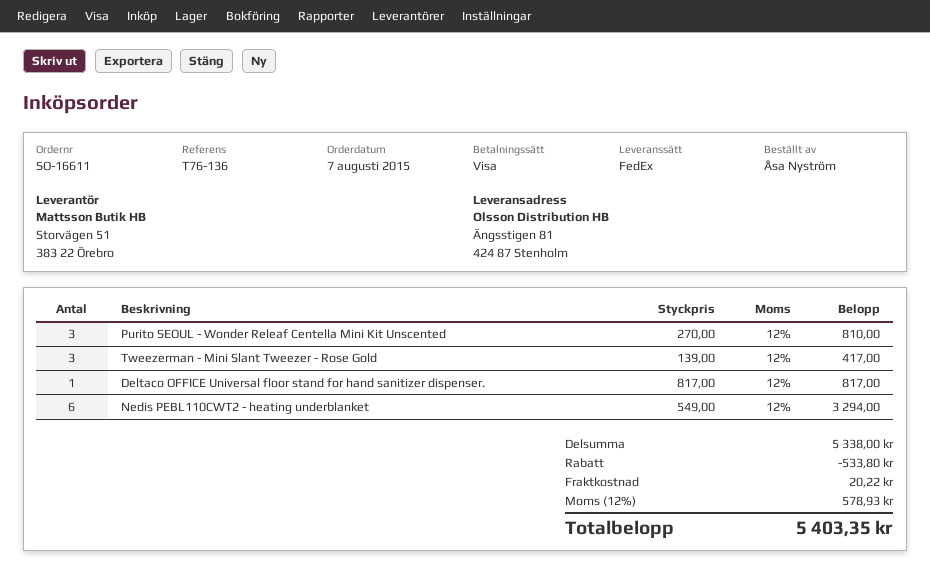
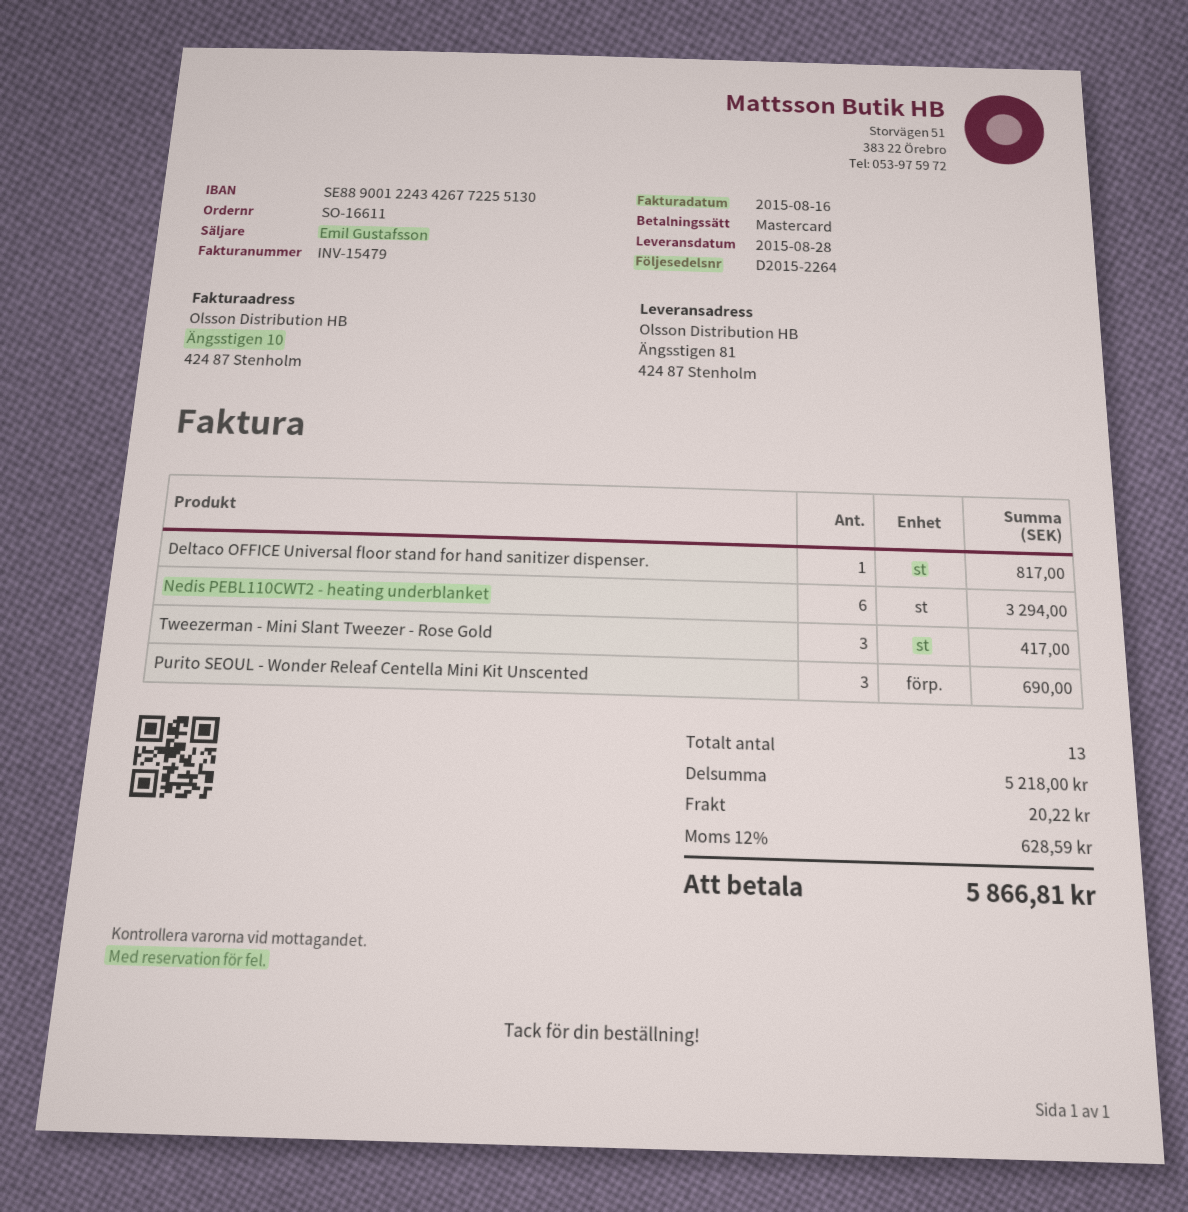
payment method: Visa -> Mastercard
Purito SEOUL - Wonder Releaf Centella Mini Kit Unscented: 3 for 810.00 -> 3 for 690.00
subtotal: 5338.00 -> 5218.00
discount: 533.80 -> none
tax: 12% = 578.93 -> 12% = 628.59
total: 5403.35 -> 5866.81

